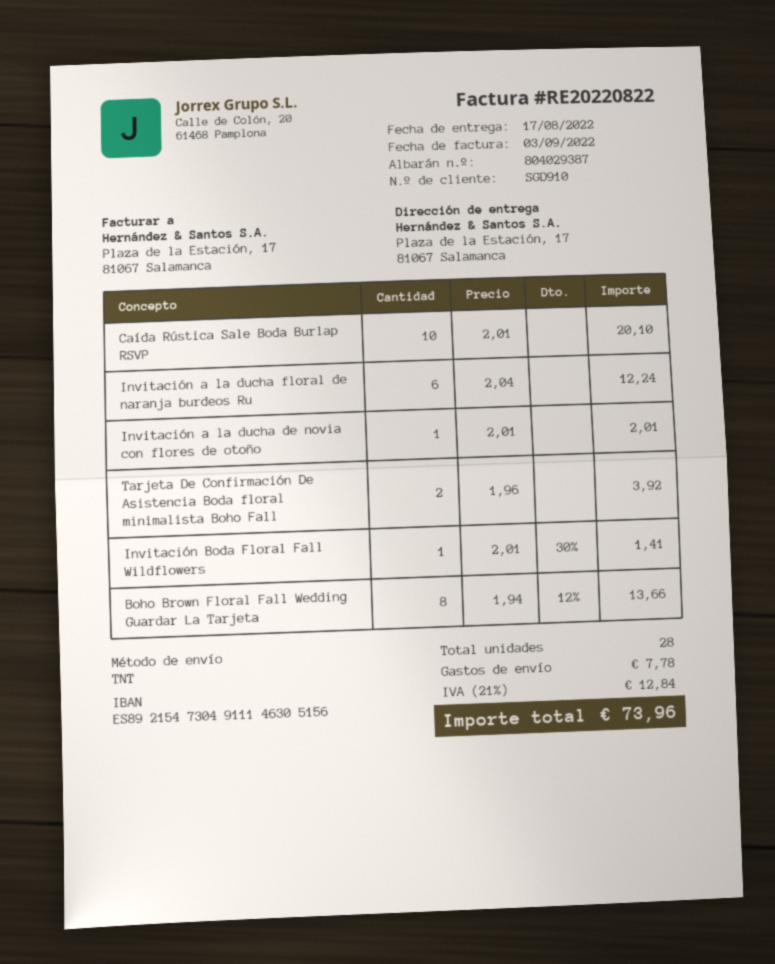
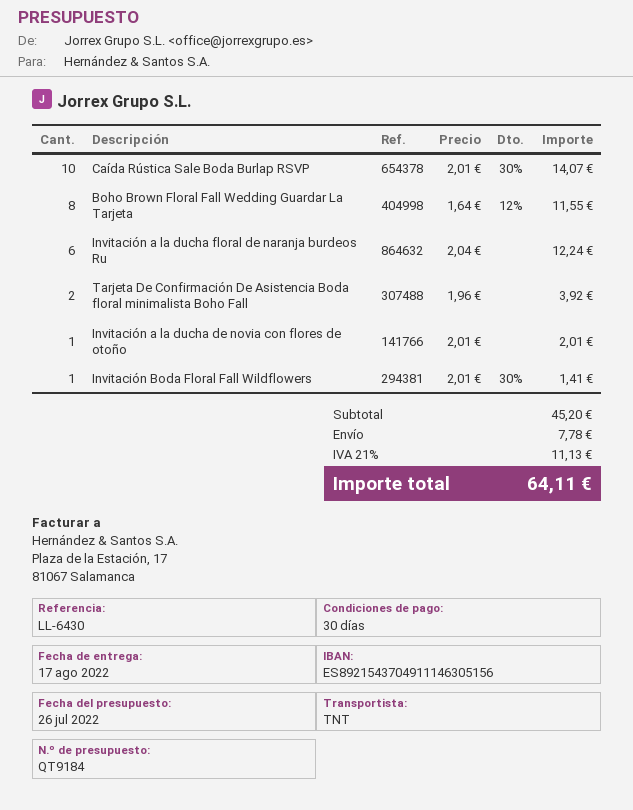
bank account: ES8921547304911146305156 -> ES8921543704911146305156
Caída Rústica Sale Boda Burlap RSVP: 10 x 2.01 = 20.10 -> 10 x 2.01 - 30% = 14.07
Boho Brown Floral Fall Wedding Guardar La Tarjeta: 8 x 1.94 - 12% = 13.66 -> 8 x 1.64 - 12% = 11.55
tax: 21% = 12.84 -> 21% = 11.13
total: 73.96 -> 64.11

